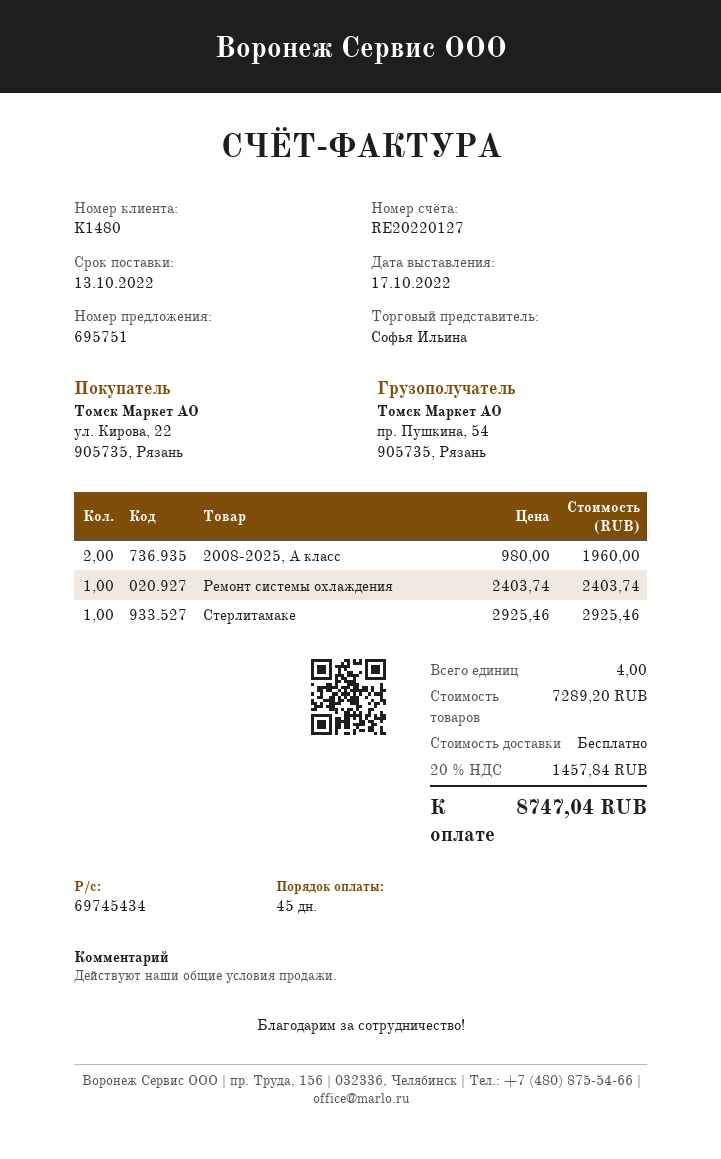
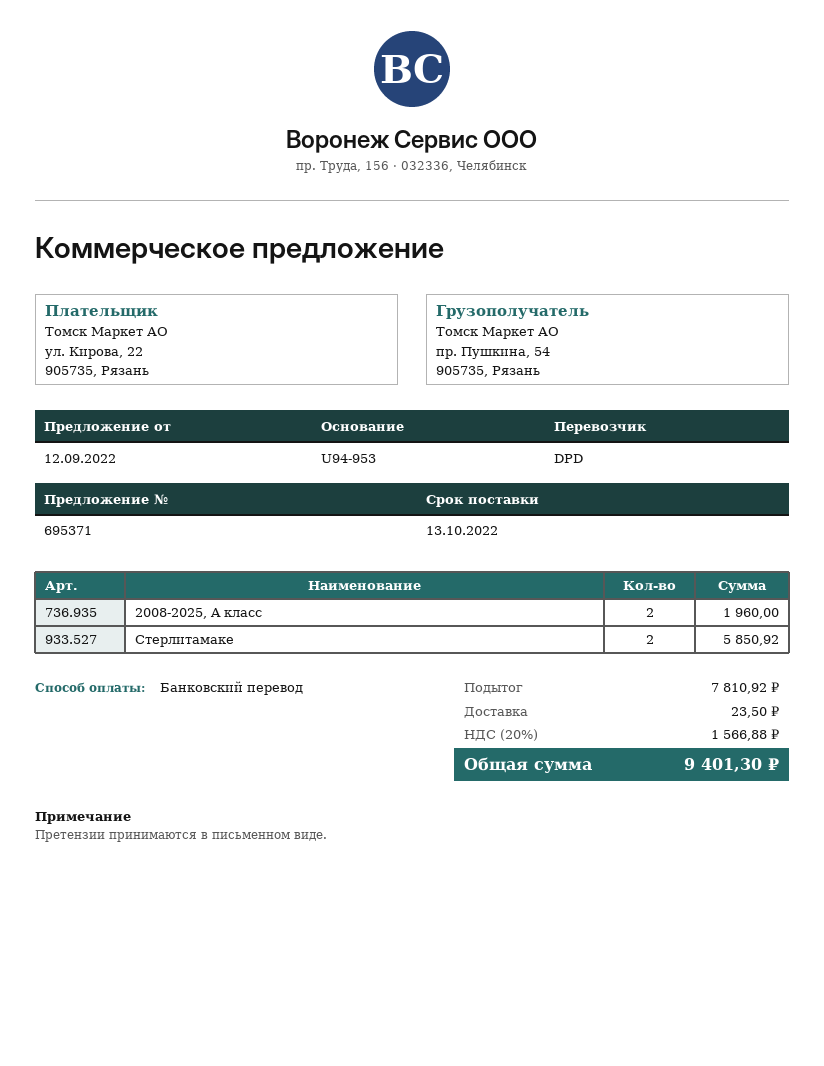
quote number: 695751 -> 695371
Ремонт системы охлаждения: 1 for 2403.74 -> none
Стерлитамаке: 1 for 2925.46 -> 2 for 5850.92
subtotal: 7289.20 -> 7810.92
shipping: 0.00 -> 23.50
tax: 20% = 1457.84 -> 20% = 1566.88
total: 8747.04 -> 9401.30

